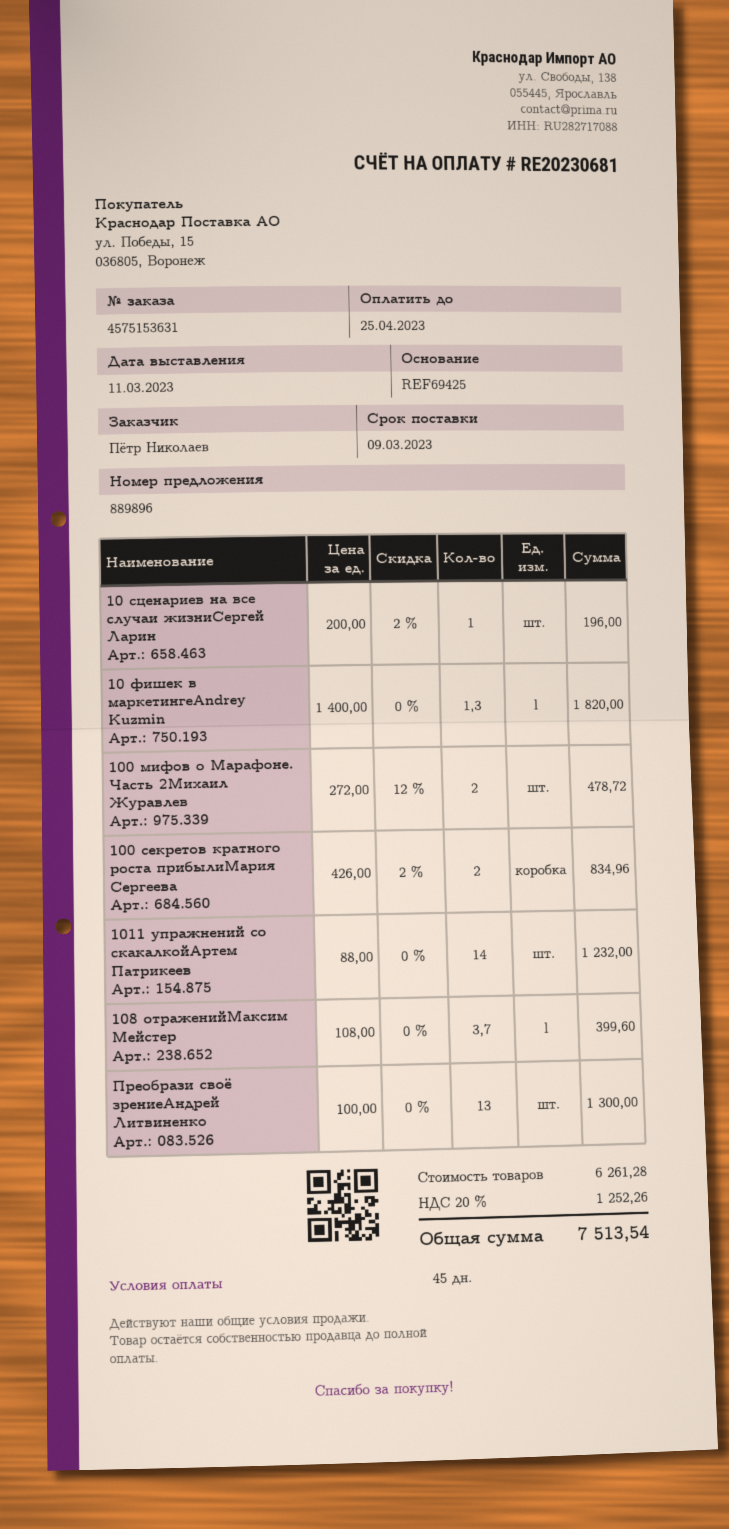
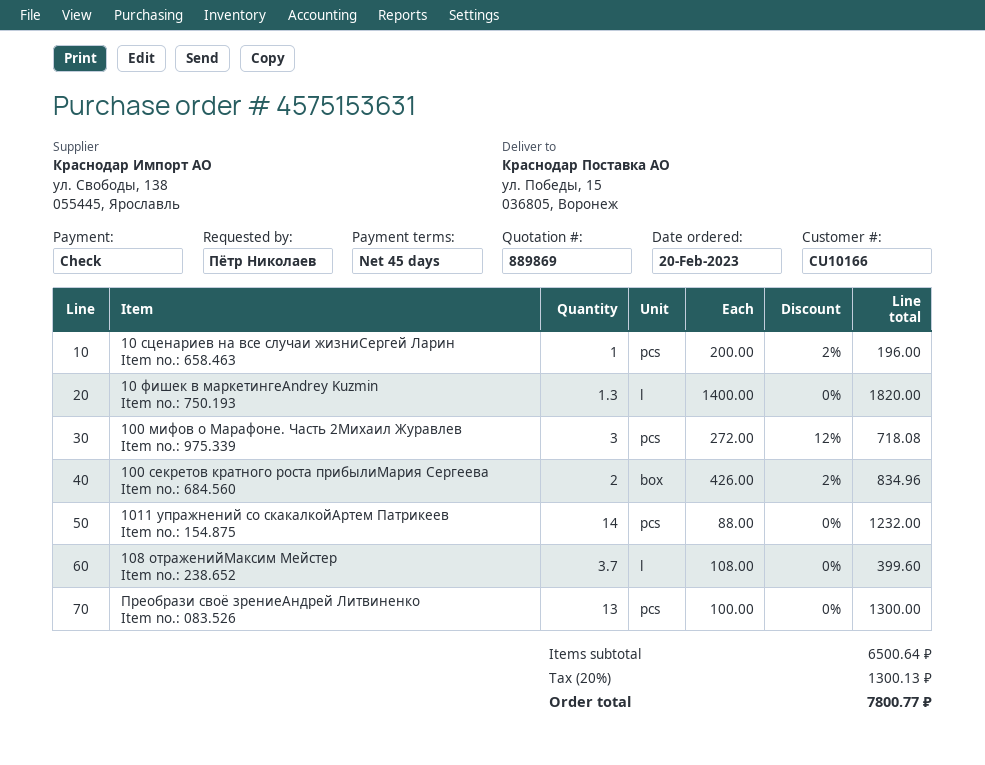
quote number: 889896 -> 889869
100 мифов о Марафоне. Часть 2Михаил Журавлев: 2 x 272.00 - 12% = 478.72 -> 3 x 272.00 - 12% = 718.08
subtotal: 6261.28 -> 6500.64
tax: 20% = 1252.26 -> 20% = 1300.13
total: 7513.54 -> 7800.77

